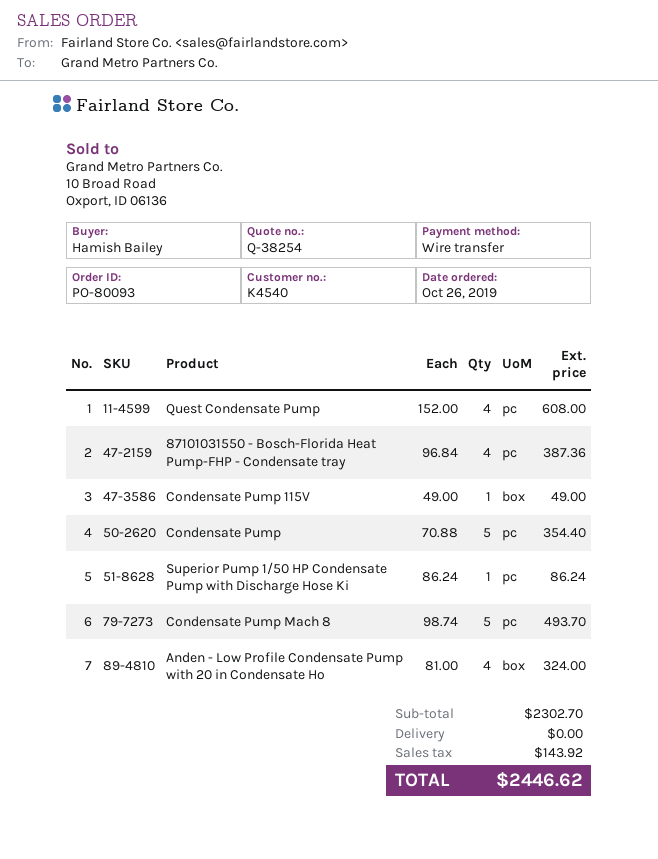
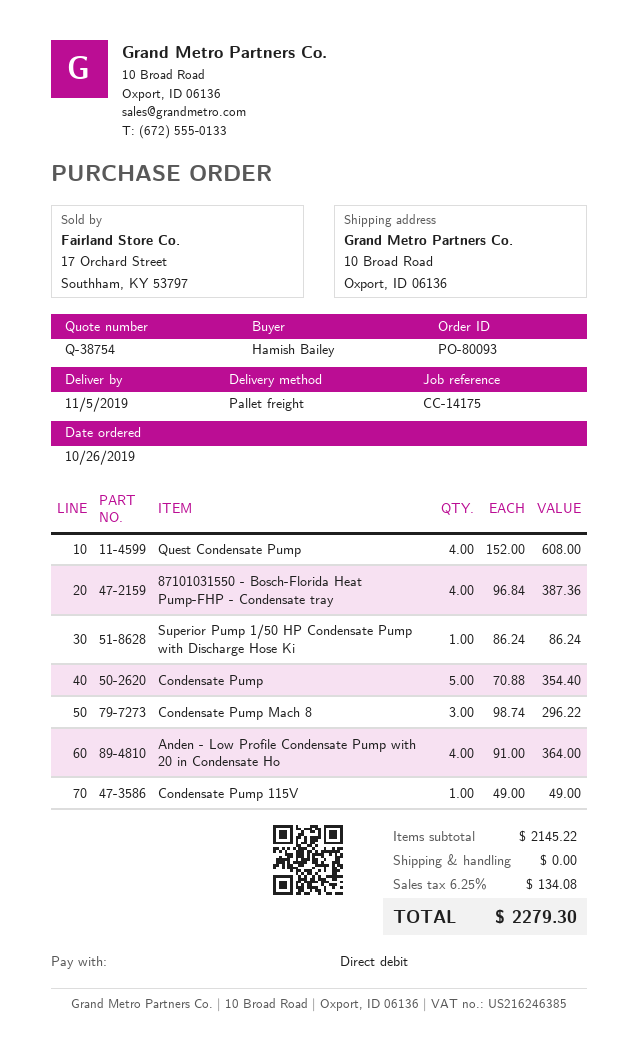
quote number: Q-38254 -> Q-38754
payment method: bank transfer -> direct debit
Condensate Pump Mach 8: 5 x 98.74 = 493.70 -> 3 x 98.74 = 296.22
Anden - Low Profile Condensate Pump with 20 in Condensate Ho: 4 x 81.00 = 324.00 -> 4 x 91.00 = 364.00
subtotal: 2302.70 -> 2145.22
tax: 143.92 -> 134.08
total: 2446.62 -> 2279.30

